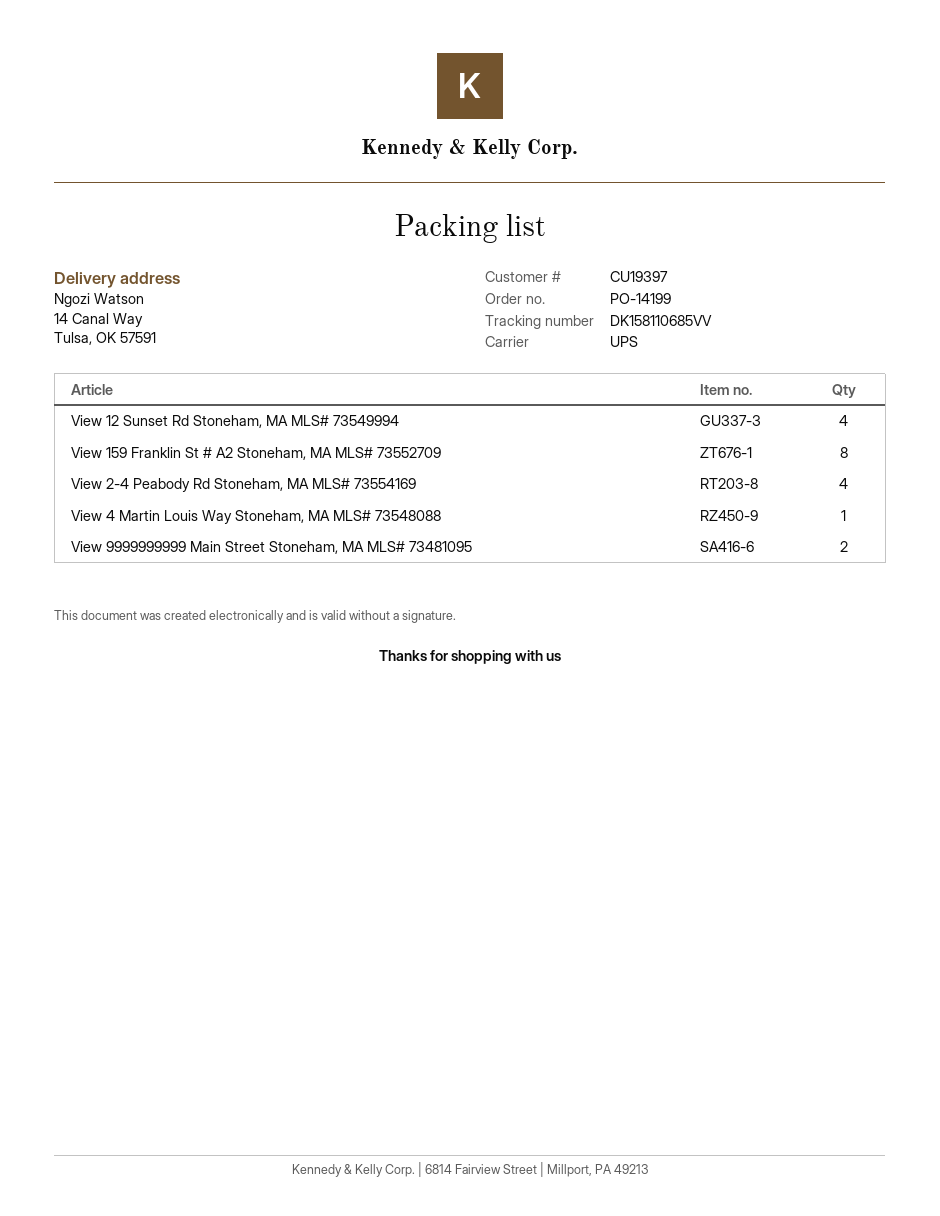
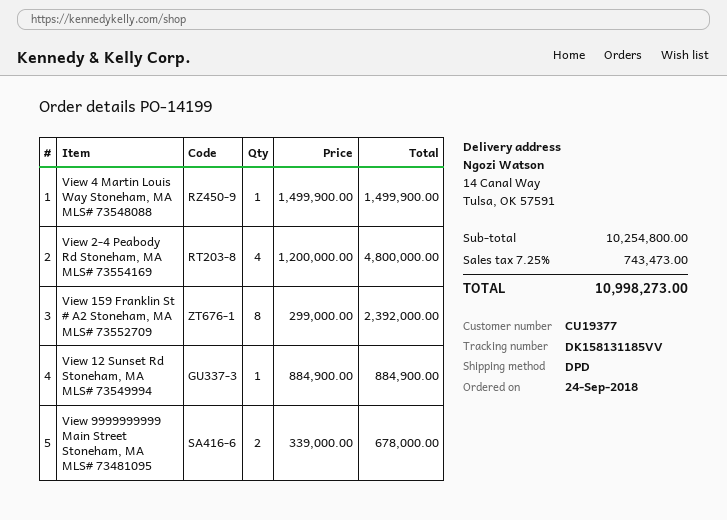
customer number: CU19397 -> CU19377
shipping method: UPS -> DPD
tracking number: DK158110685VV -> DK158131185VV
View 12 Sunset Rd Stoneham, MA MLS# 73549994: 4 -> 1

